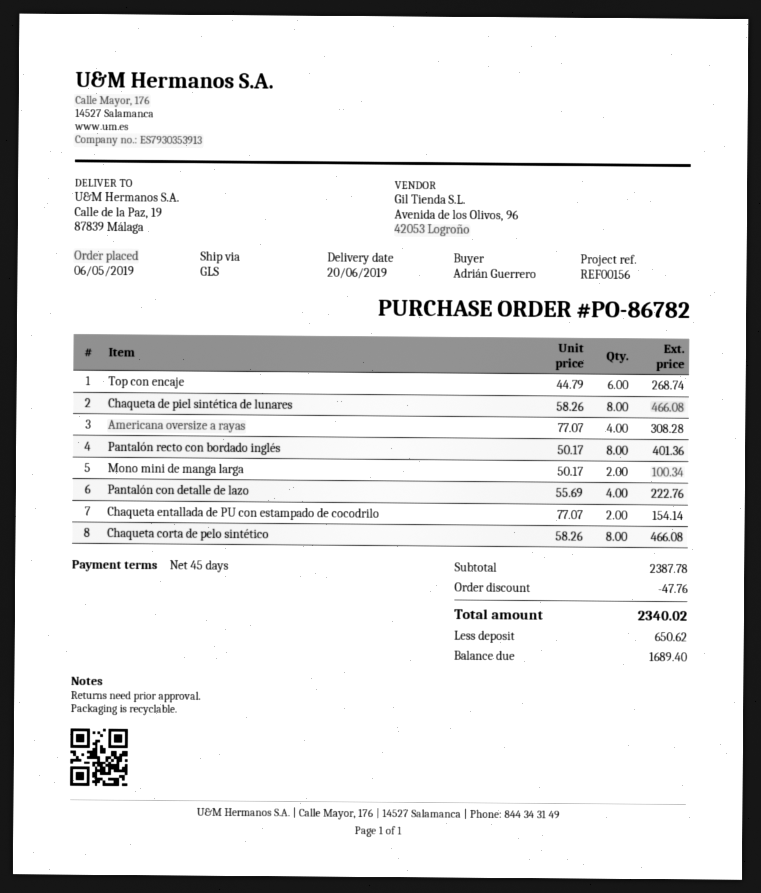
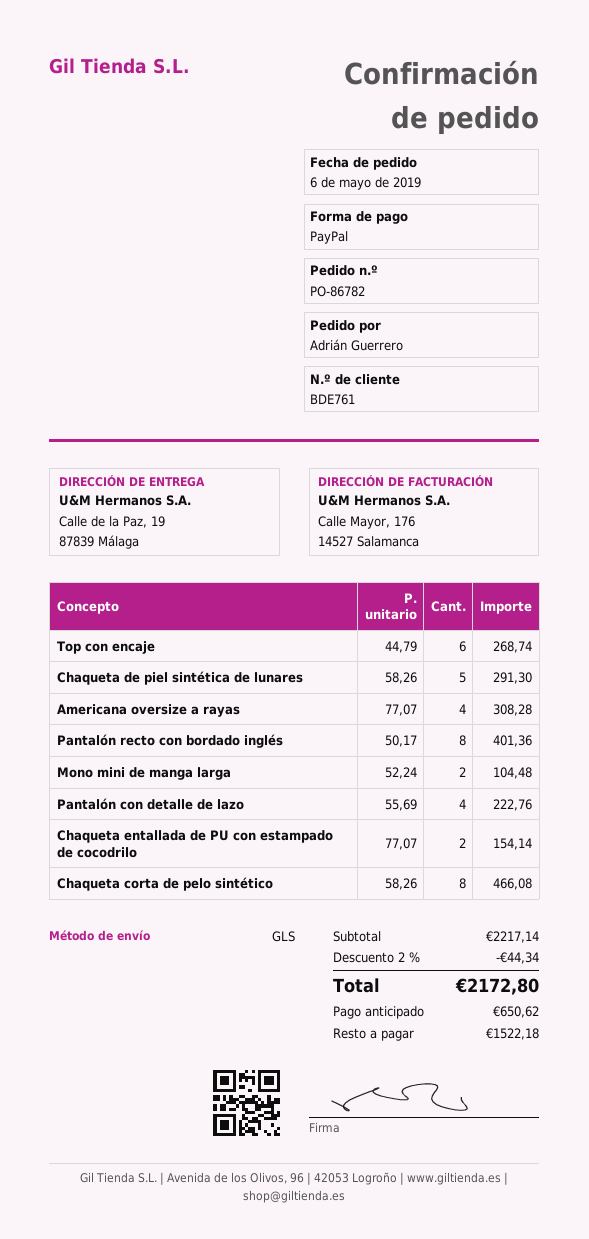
Chaqueta de piel sintética de lunares: 8 x 58.26 = 466.08 -> 5 x 58.26 = 291.30
Mono mini de manga larga: 2 x 50.17 = 100.34 -> 2 x 52.24 = 104.48
subtotal: 2387.78 -> 2217.14
discount: 47.76 -> 44.34
total: 2340.02 -> 2172.80
balance: 1689.40 -> 1522.18

